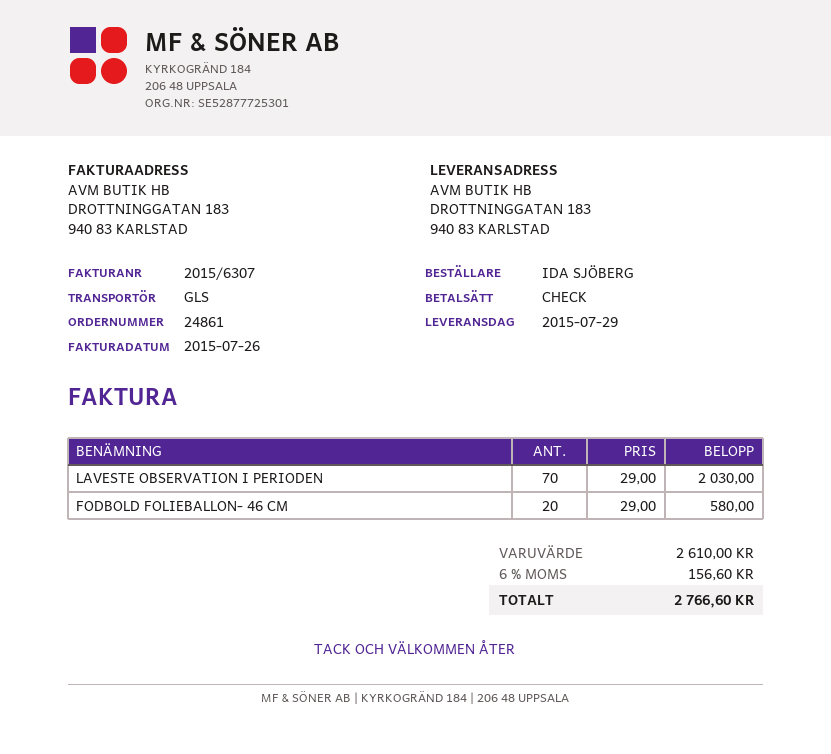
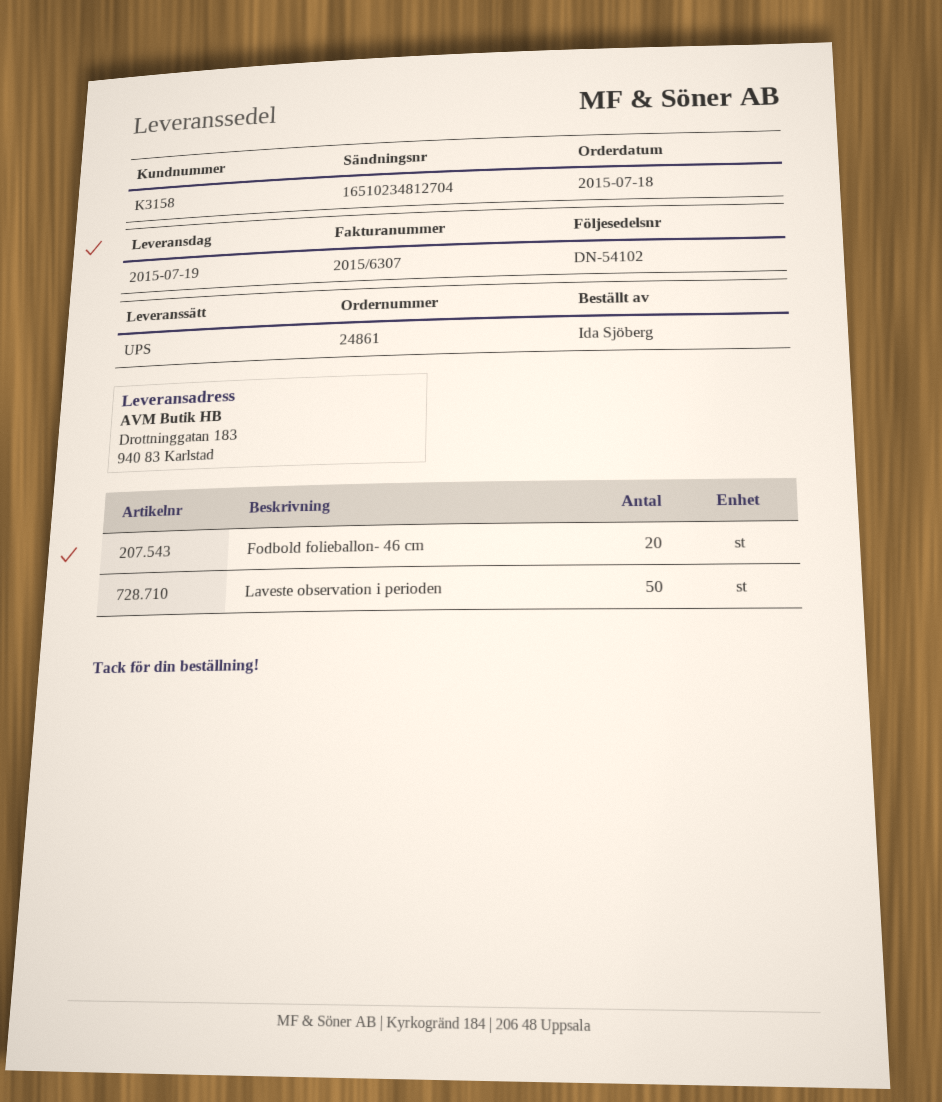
delivery date: 2015-07-29 -> 2015-07-19
shipping method: GLS -> UPS
LAVESTE OBSERVATION I PERIODEN: 70 -> 50

